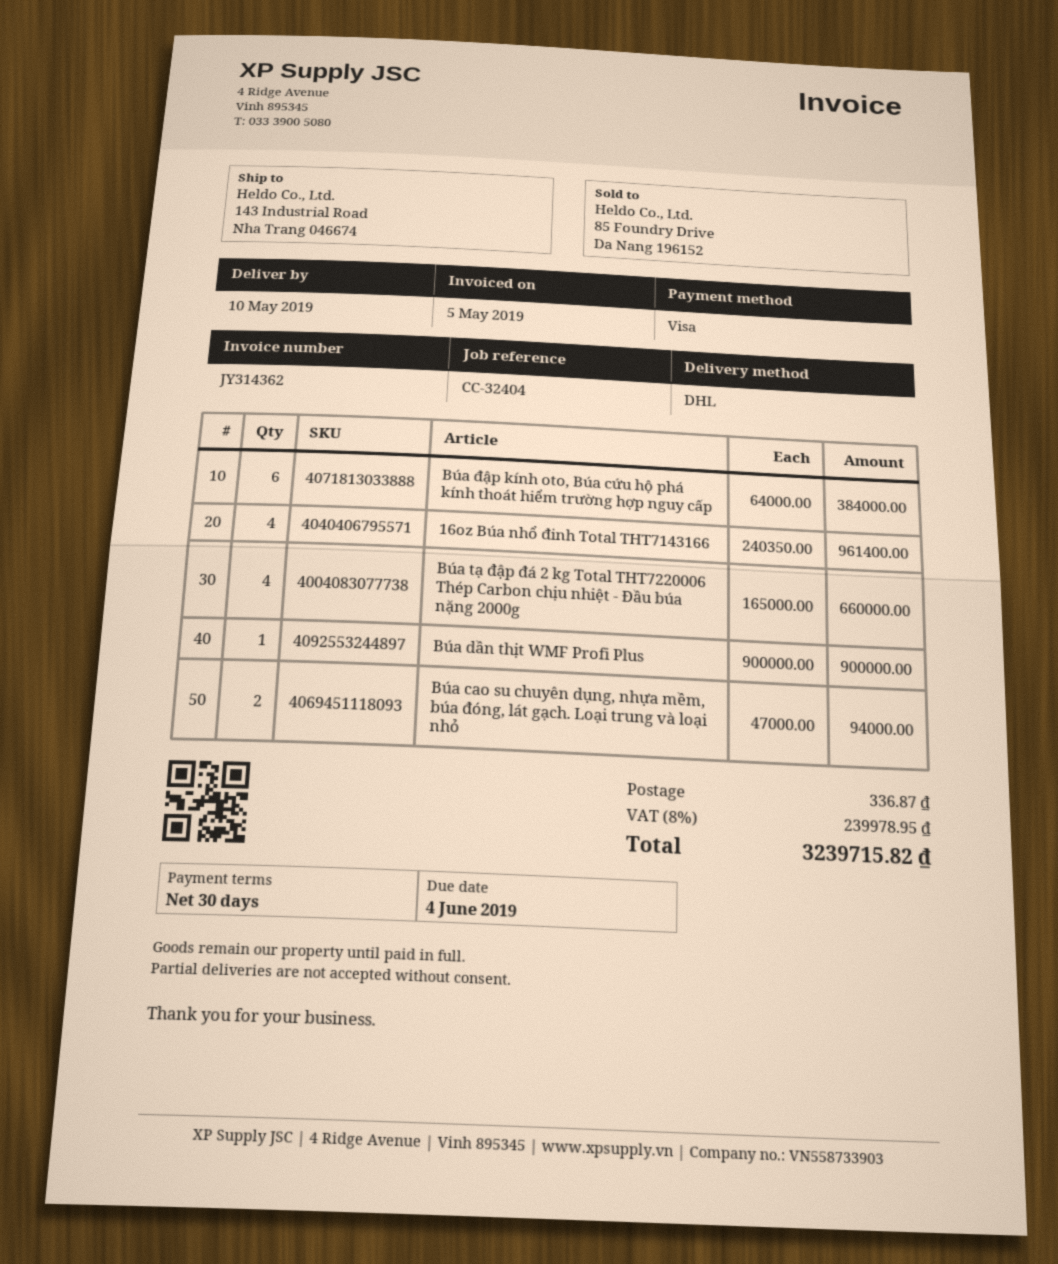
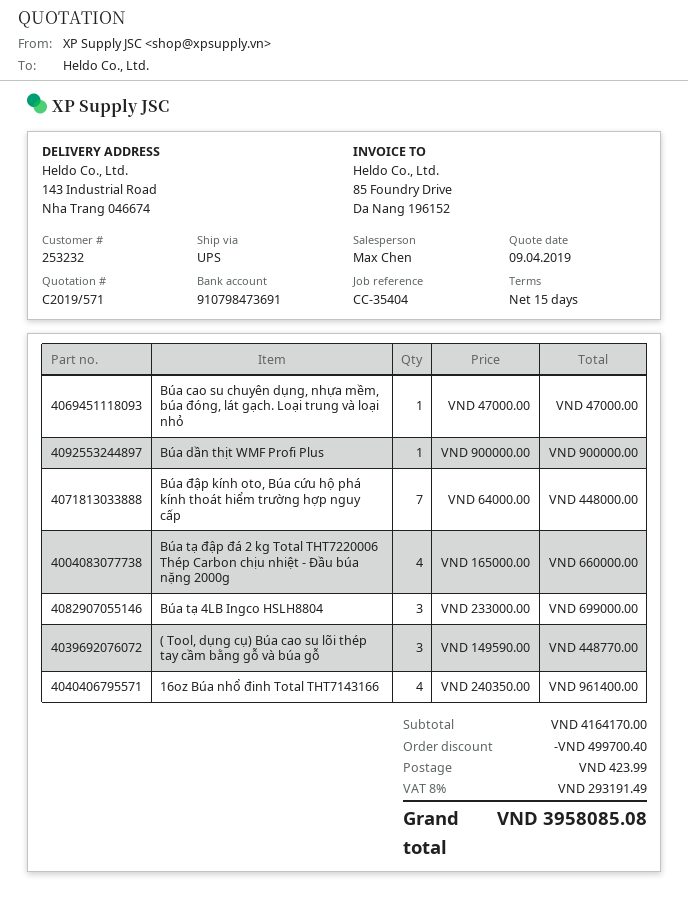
payment terms: 30 days -> 15 days
reference: CC-32404 -> CC-35404
shipping method: DHL -> UPS
Búa đập kính oto, Búa cứu hộ phá kính thoát hiểm trường hợp nguy cấp: 6 x 64000.00 = 384000.00 -> 7 x 64000.00 = 448000.00
Búa cao su chuyên dụng, nhựa mềm, búa đóng, lát gạch. Loại trung và loại nhỏ: 2 x 47000.00 = 94000.00 -> 1 x 47000.00 = 47000.00
Búa tạ 4LB Ingco HSLH8804: none -> 3 x 233000.00 = 699000.00
( Tool, dụng cụ) Búa cao su lõi thép tay cầm bằng gỗ và búa gỗ: none -> 3 x 149590.00 = 448770.00
discount: none -> 499700.40
shipping: 336.87 -> 423.99
tax: 8% = 239978.95 -> 8% = 293191.49
total: 3239715.82 -> 3958085.08

